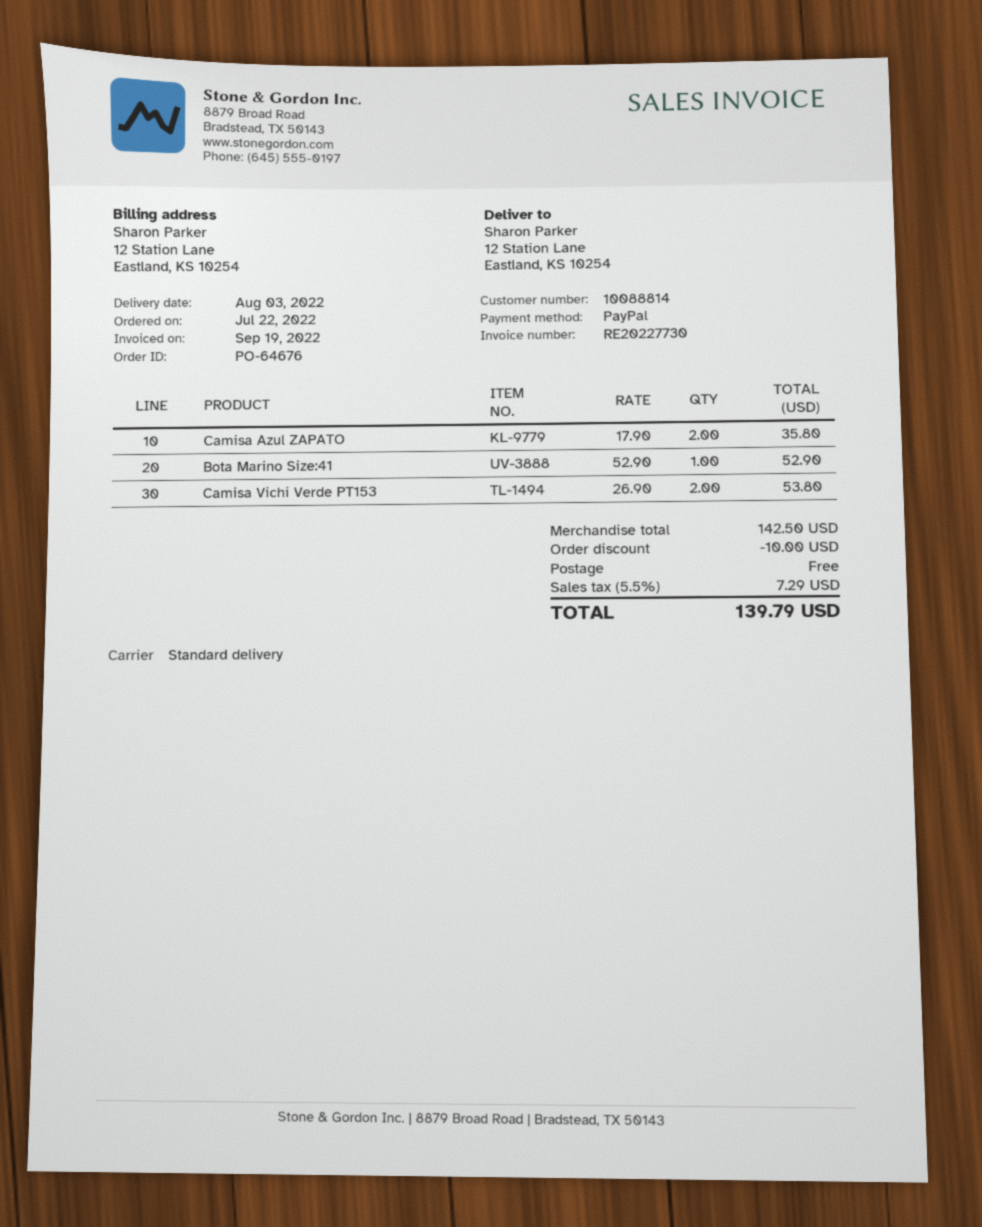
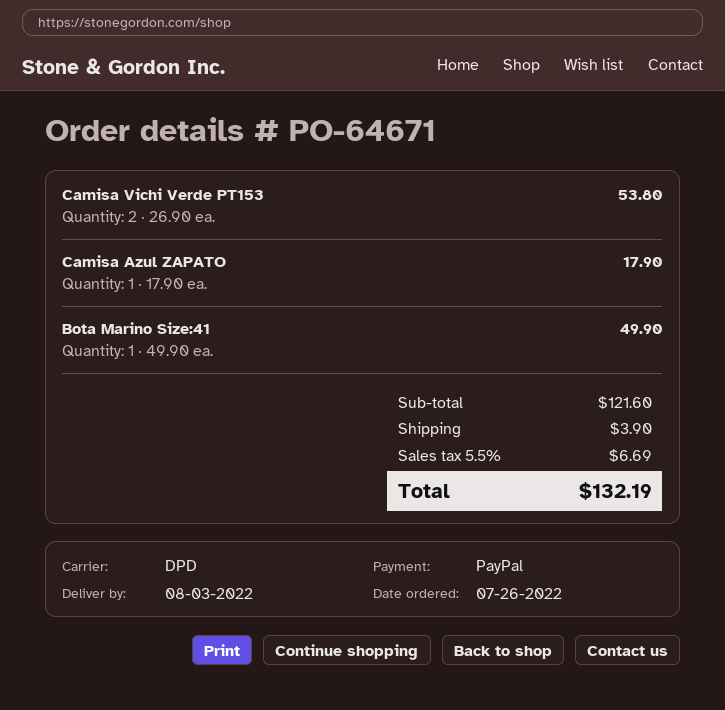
order number: PO-64676 -> PO-64671
order date: 2022-07-22 -> 2022-07-26
shipping method: standard -> DPD
Camisa Azul ZAPATO: 2 x 17.90 = 35.80 -> 1 x 17.90 = 17.90
Bota Marino Size:41: 1 x 52.90 = 52.90 -> 1 x 49.90 = 49.90
subtotal: 142.50 -> 121.60
discount: 10.00 -> none
shipping: 0.00 -> 3.90
tax: 5.5% = 7.29 -> 5.5% = 6.69
total: 139.79 -> 132.19

